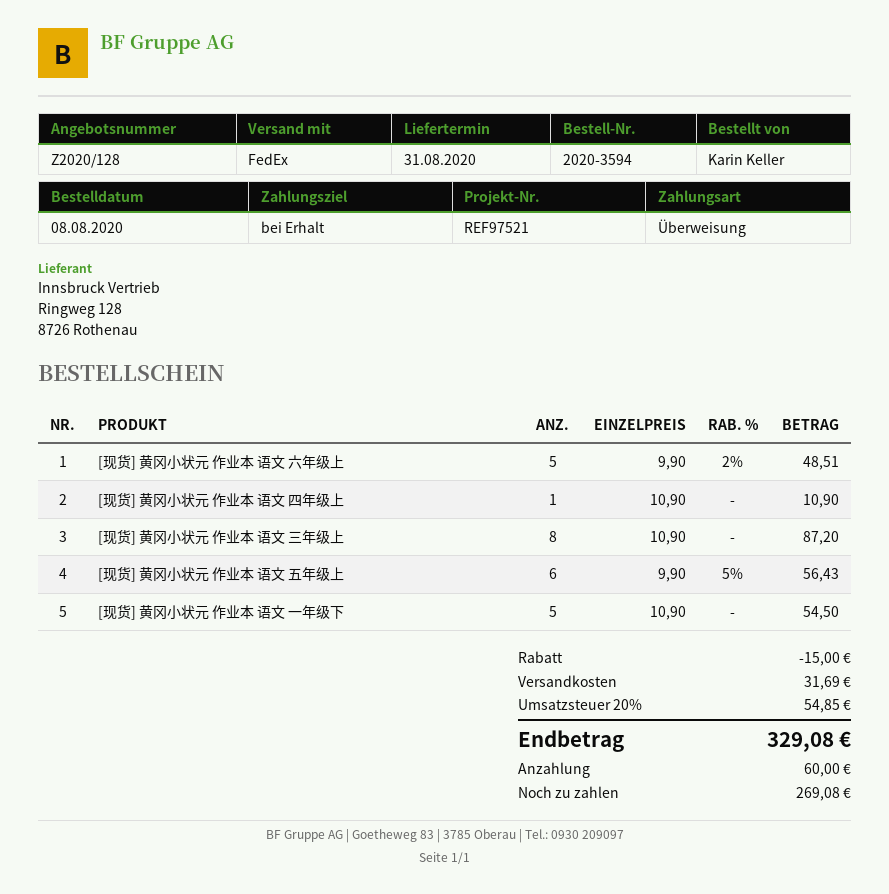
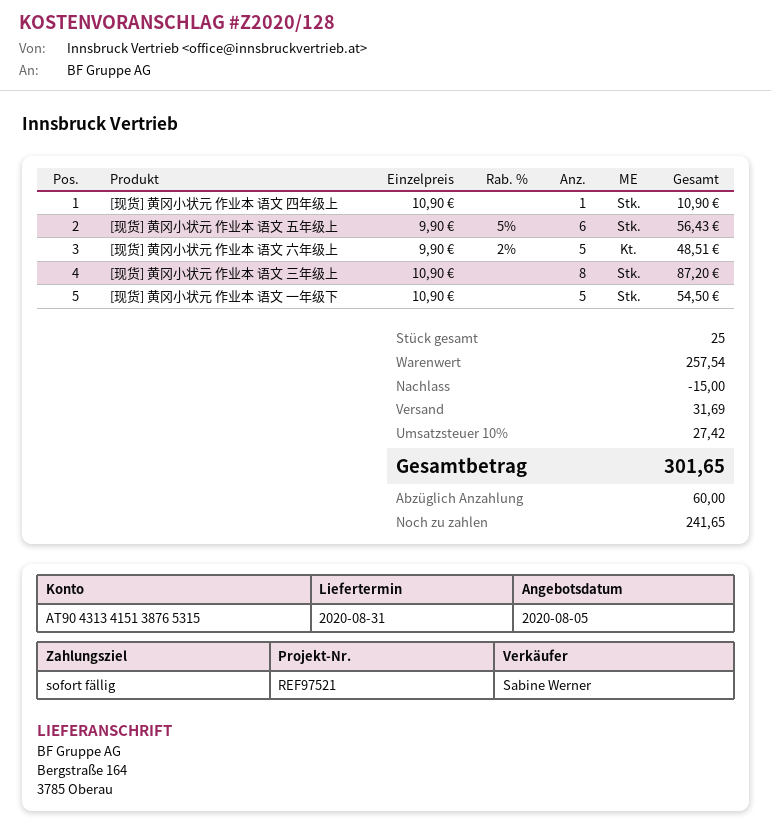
tax: 20% = 54.85 -> 10% = 27.42
total: 329.08 -> 301.65
balance: 269.08 -> 241.65

